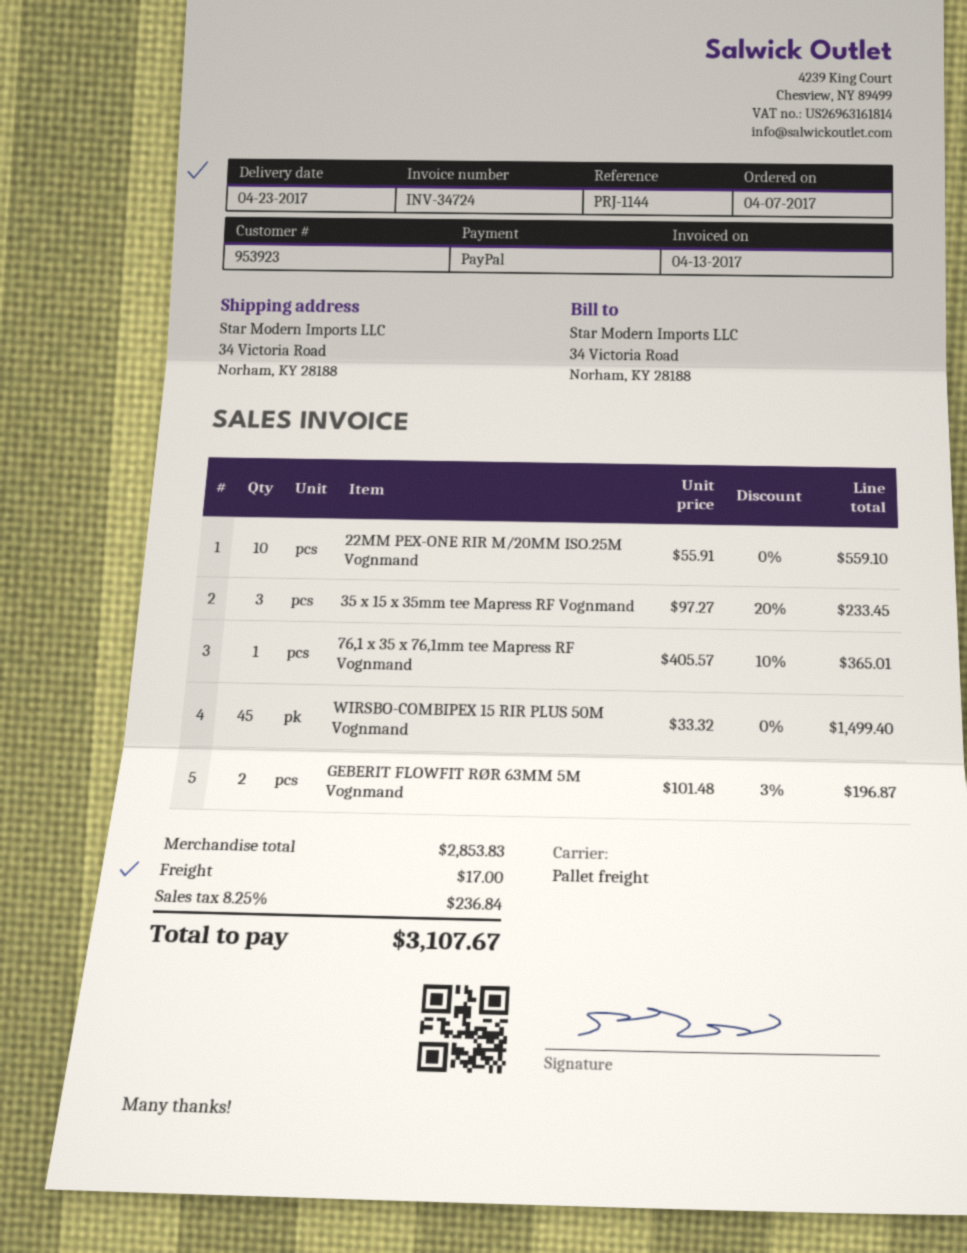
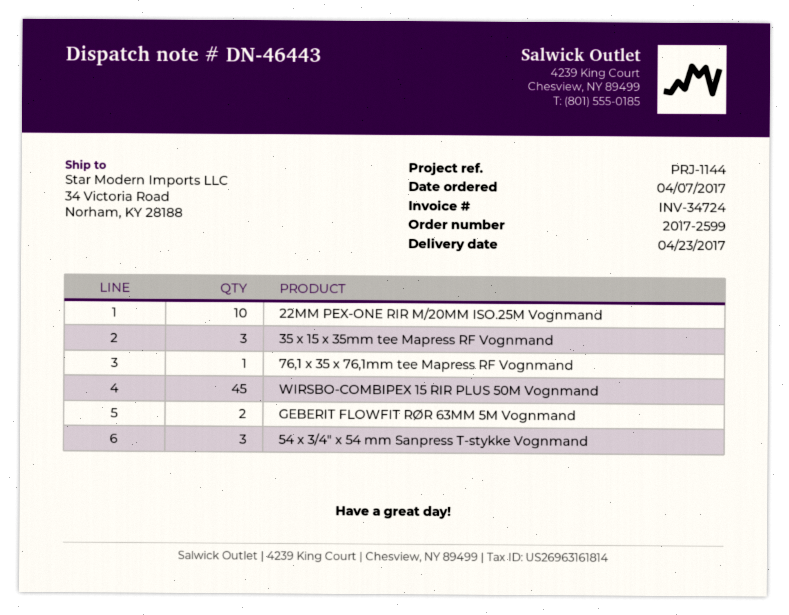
54 x 3/4" x 54 mm Sanpress T-stykke Vognmand: none -> 3

